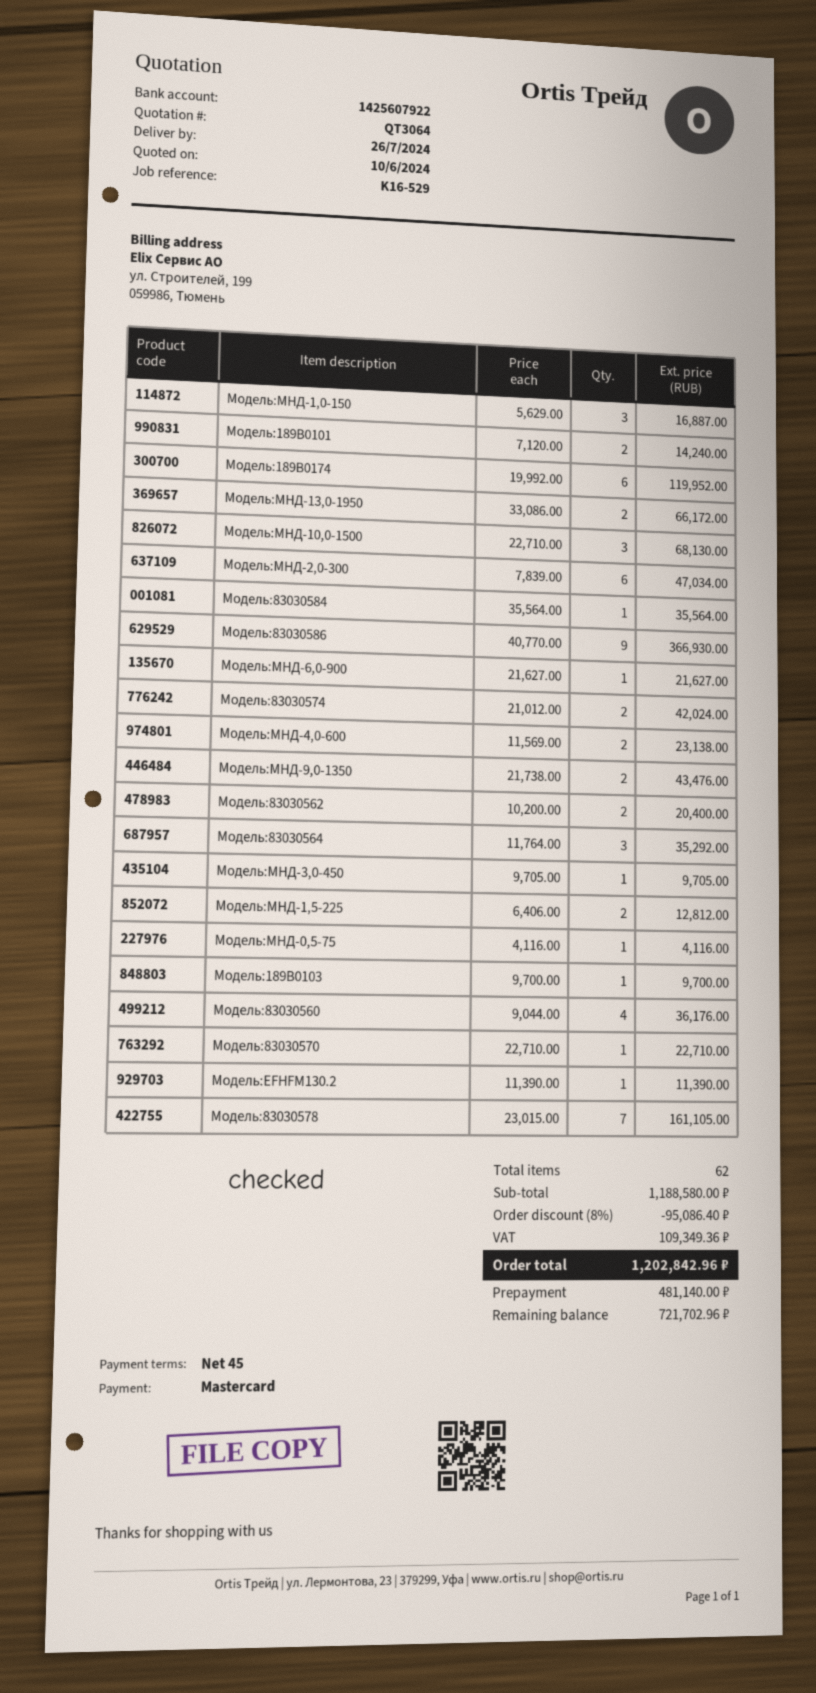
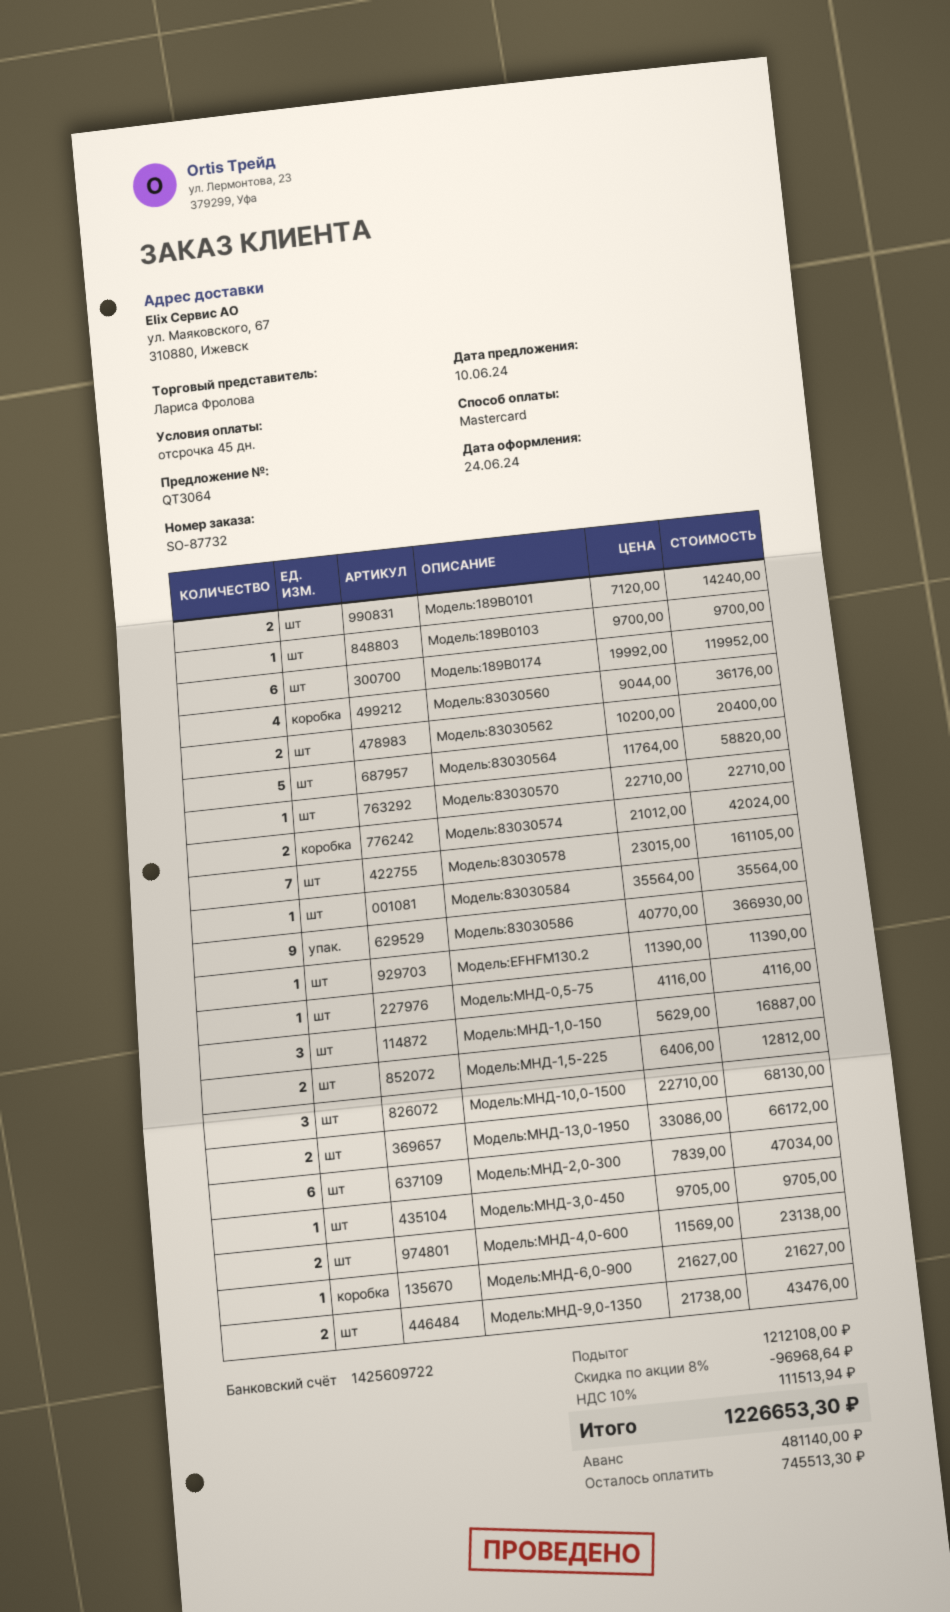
bank account: 1425607922 -> 1425609722
Модель:83030564: 3 x 11764.00 = 35292.00 -> 5 x 11764.00 = 58820.00
subtotal: 1188580.00 -> 1212108.00
discount: 8% = 95086.40 -> 8% = 96968.64
tax: 109349.36 -> 111513.94
total: 1202842.96 -> 1226653.30
balance: 721702.96 -> 745513.30

